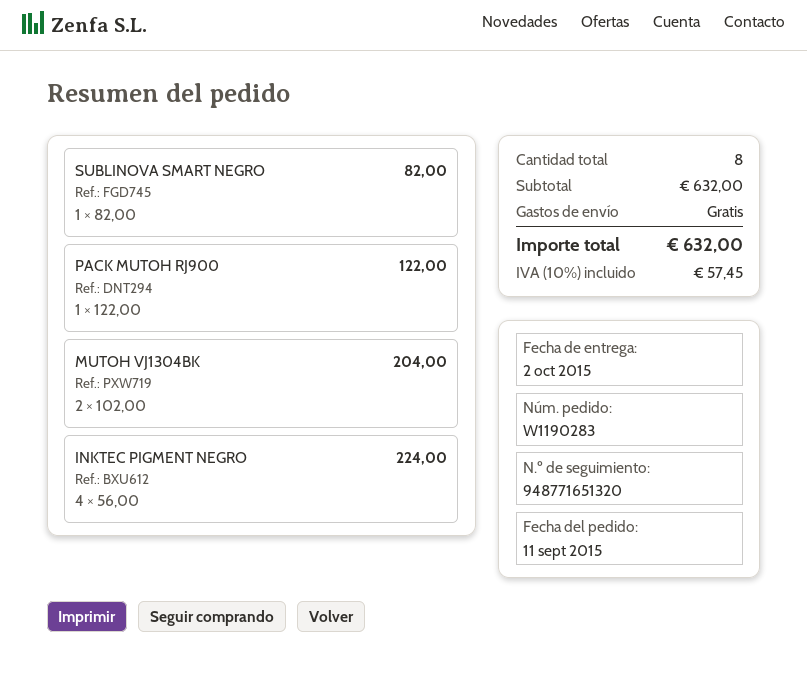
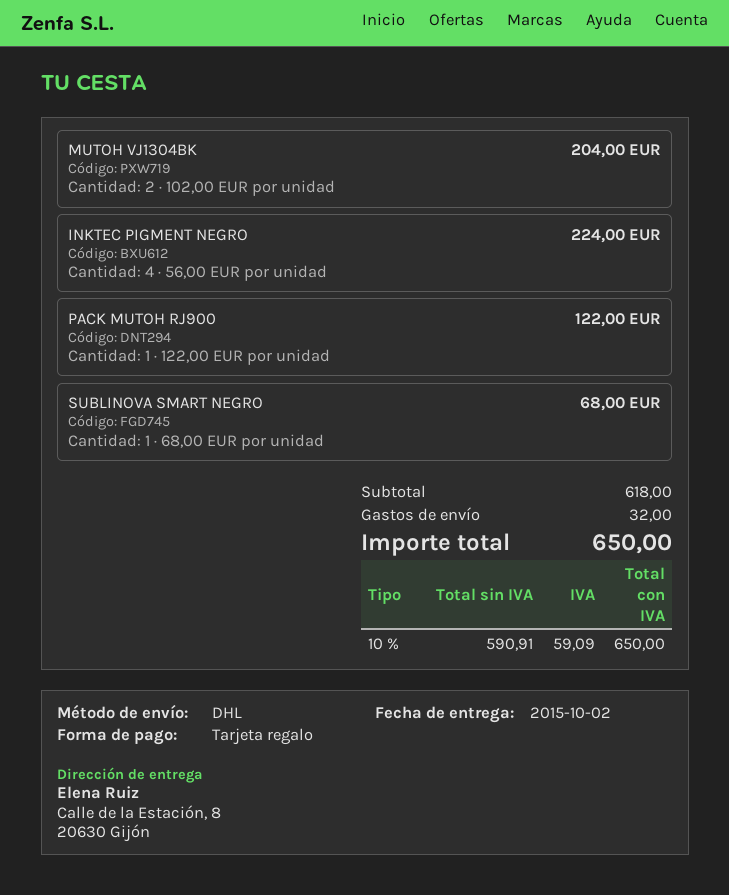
SUBLINOVA SMART NEGRO: 1 x 82.00 = 82.00 -> 1 x 68.00 = 68.00
subtotal: 632.00 -> 618.00
shipping: 0.00 -> 32.00
tax: 10% = 57.45 -> 10% = 59.09
total: 632.00 -> 650.00

